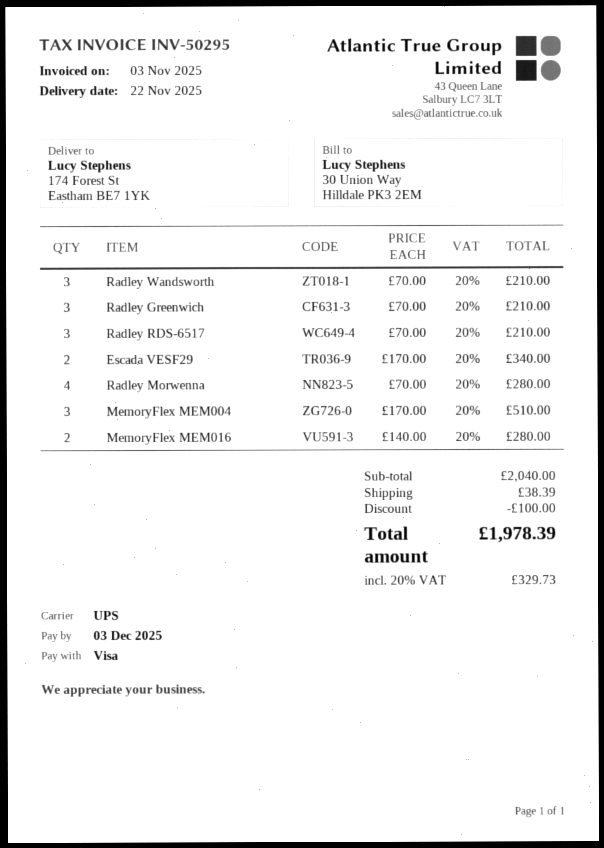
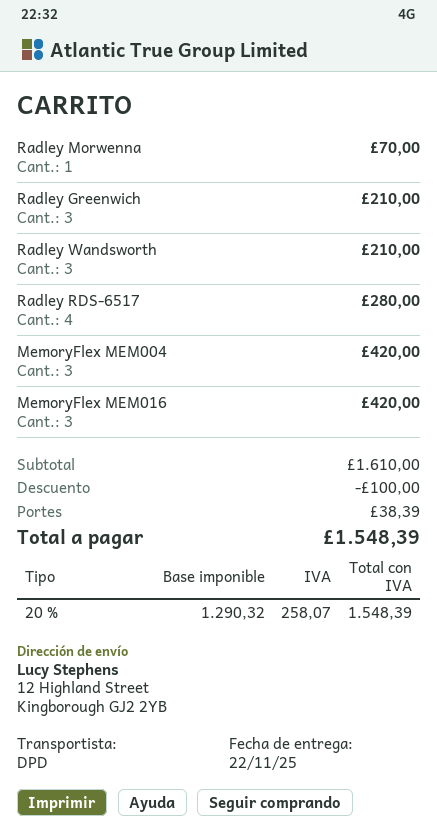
shipping method: UPS -> DPD
ship to: 174 Forest St, Eastham BE7 1YK -> 12 Highland Street, Kingborough GJ2 2YB
Radley RDS-6517: 3 for 210.00 -> 4 for 280.00
Escada VESF29: 2 for 340.00 -> none
Radley Morwenna: 4 for 280.00 -> 1 for 70.00
MemoryFlex MEM004: 3 for 510.00 -> 3 for 420.00
MemoryFlex MEM016: 2 for 280.00 -> 3 for 420.00
subtotal: 2040.00 -> 1610.00
tax: 20% = 329.73 -> 20% = 258.07
total: 1978.39 -> 1548.39

